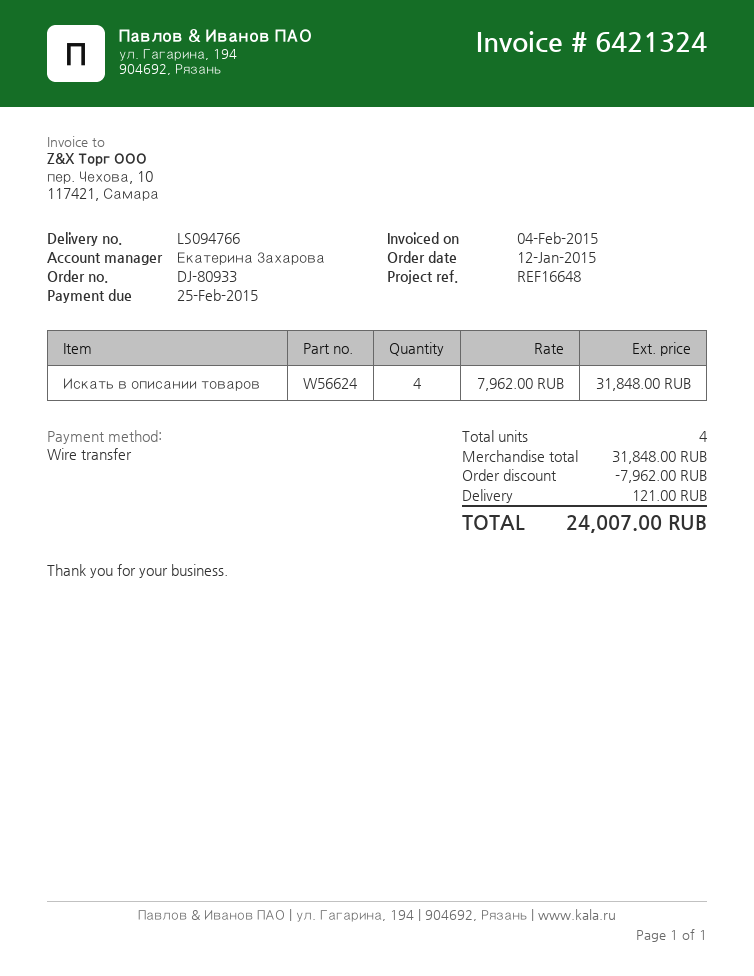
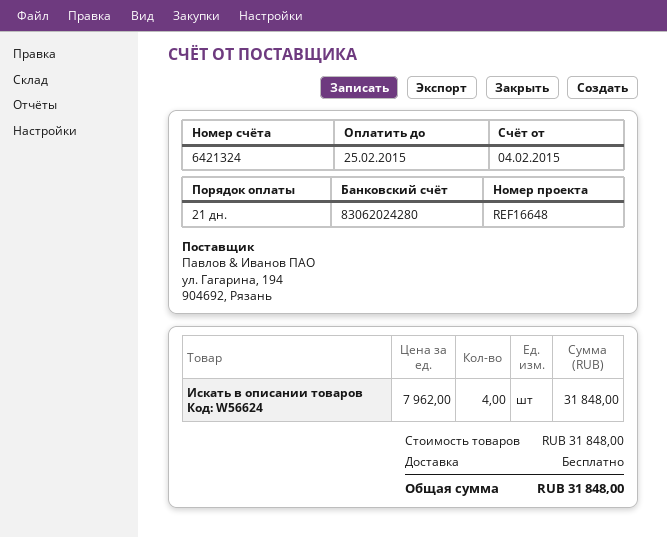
discount: 7962.00 -> none
shipping: 121.00 -> 0.00
total: 24007.00 -> 31848.00

